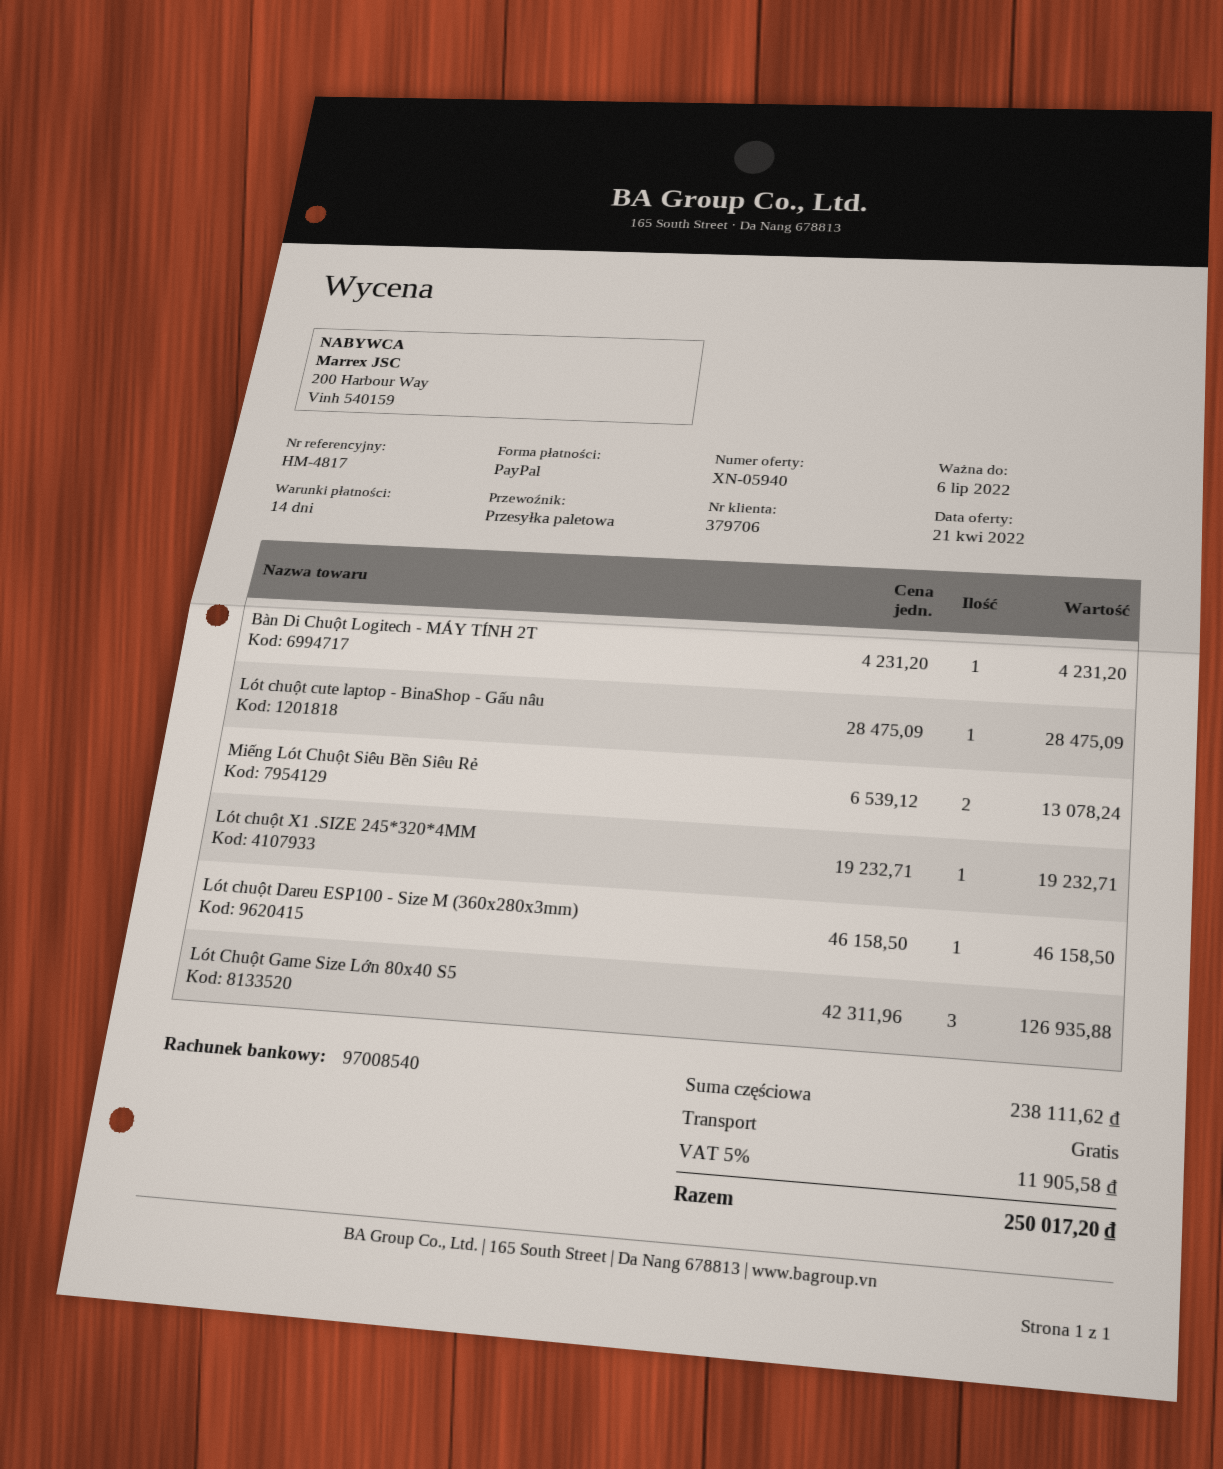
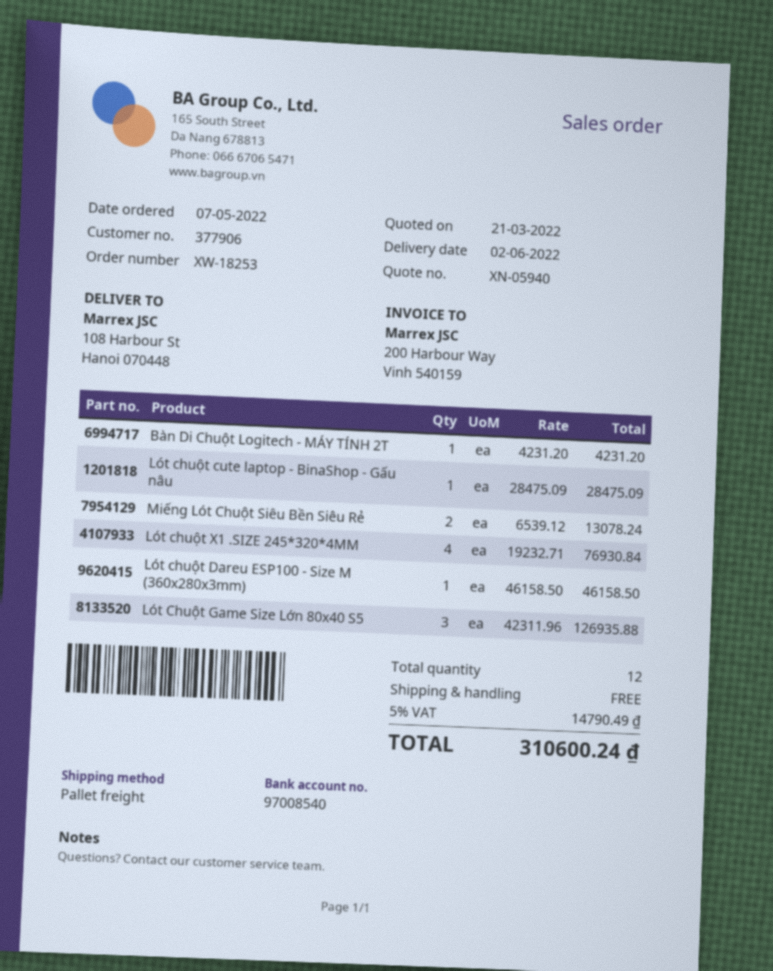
quote date: 2022-04-21 -> 2022-03-21
customer number: 379706 -> 377906
Lót chuột X1 .SIZE 245*320*4MM: 1 x 19232.71 = 19232.71 -> 4 x 19232.71 = 76930.84
tax: 5% = 11905.58 -> 5% = 14790.49
total: 250017.20 -> 310600.24

